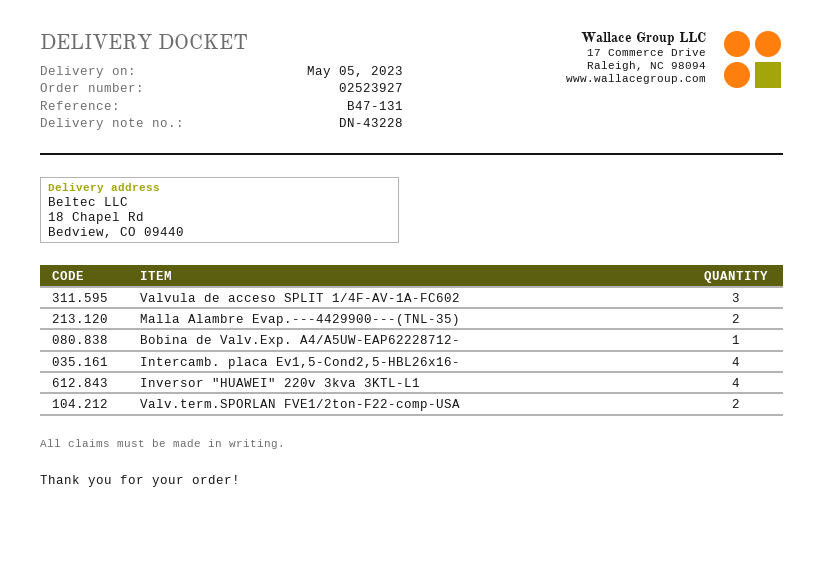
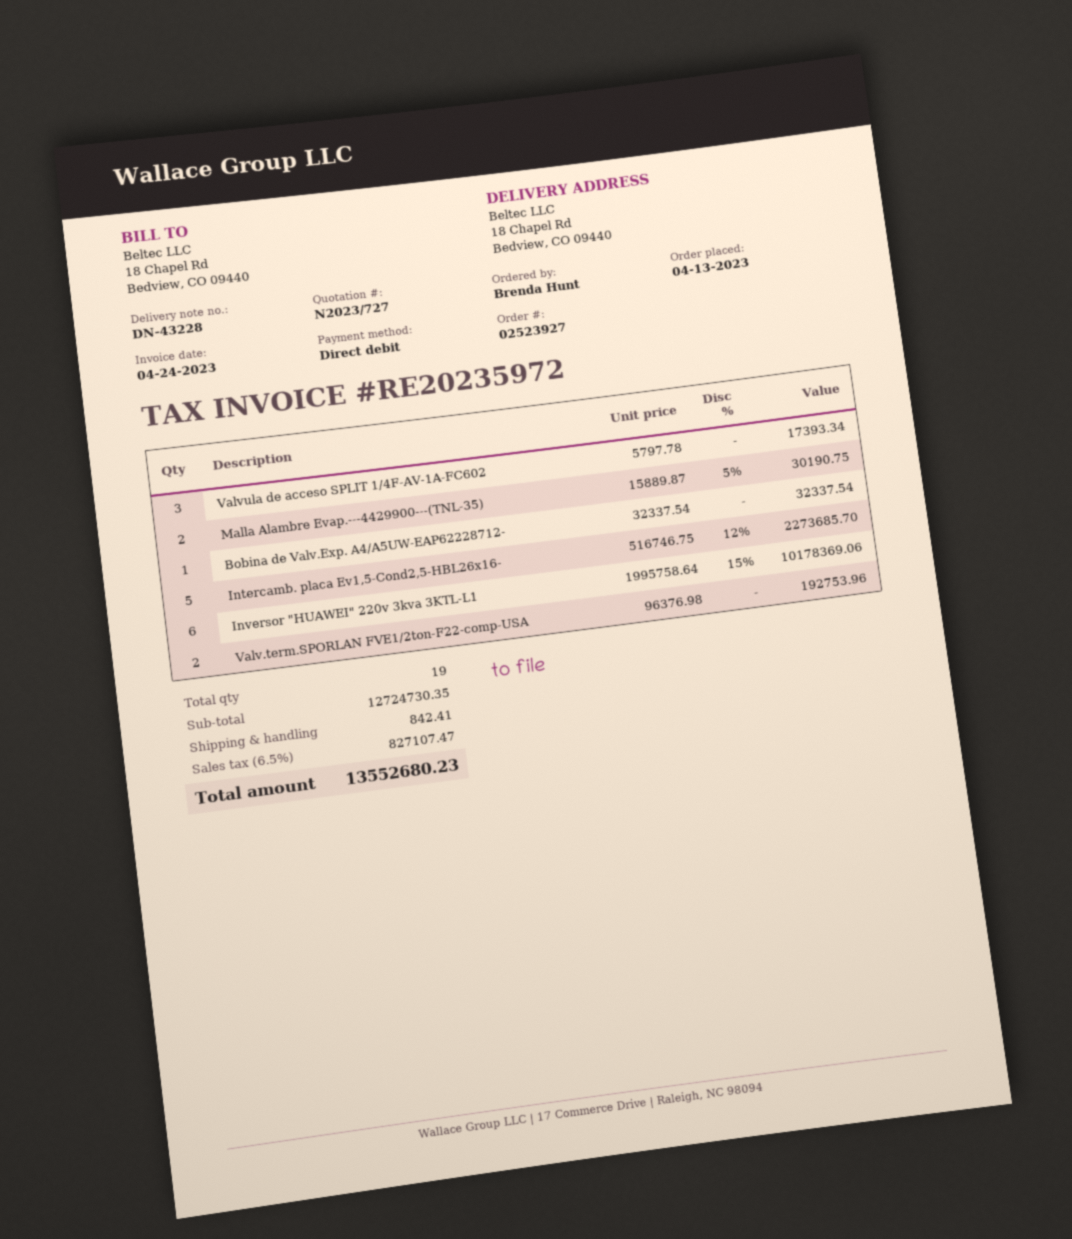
Intercamb. placa Ev1,5-Cond2,5-HBL26x16-: 4 -> 5
Inversor "HUAWEI" 220v 3kva 3KTL-L1: 4 -> 6

